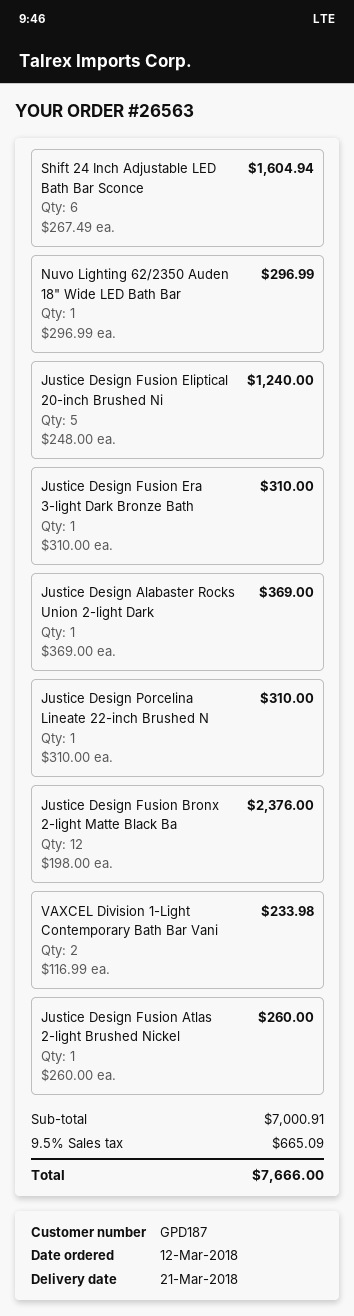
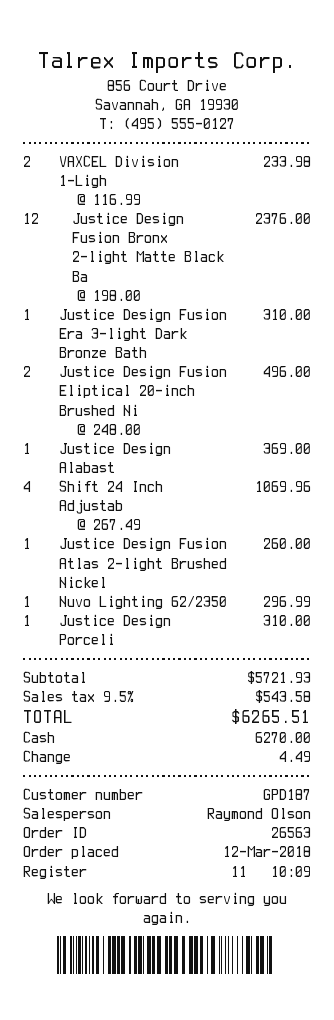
Shift 24 Inch Adjustable LED Bath Bar Sconce: 6 x 267.49 = 1604.94 -> 4 x 267.49 = 1069.96
Justice Design Fusion Eliptical 20-inch Brushed Ni: 5 x 248.00 = 1240.00 -> 2 x 248.00 = 496.00
subtotal: 7000.91 -> 5721.93
tax: 9.5% = 665.09 -> 9.5% = 543.58
total: 7666.00 -> 6265.51

